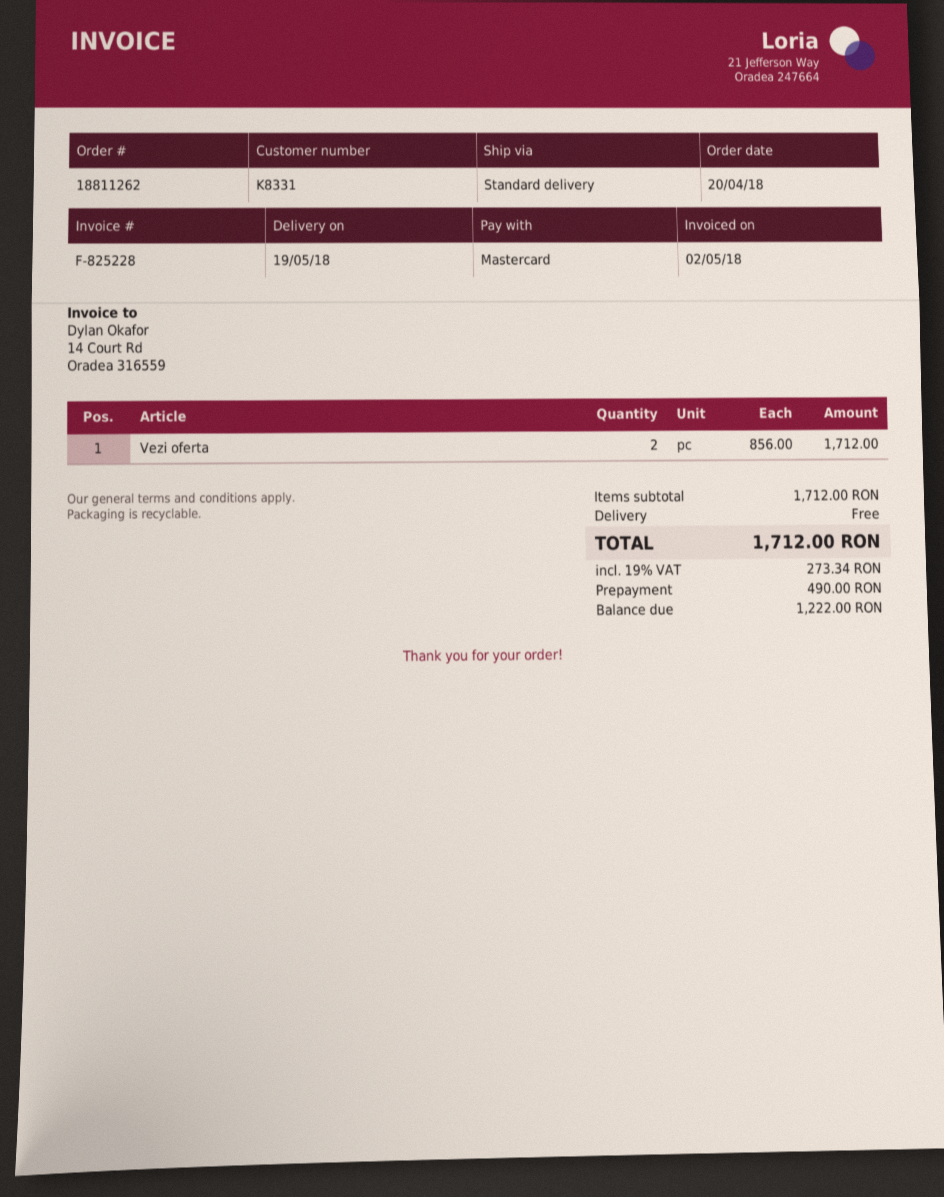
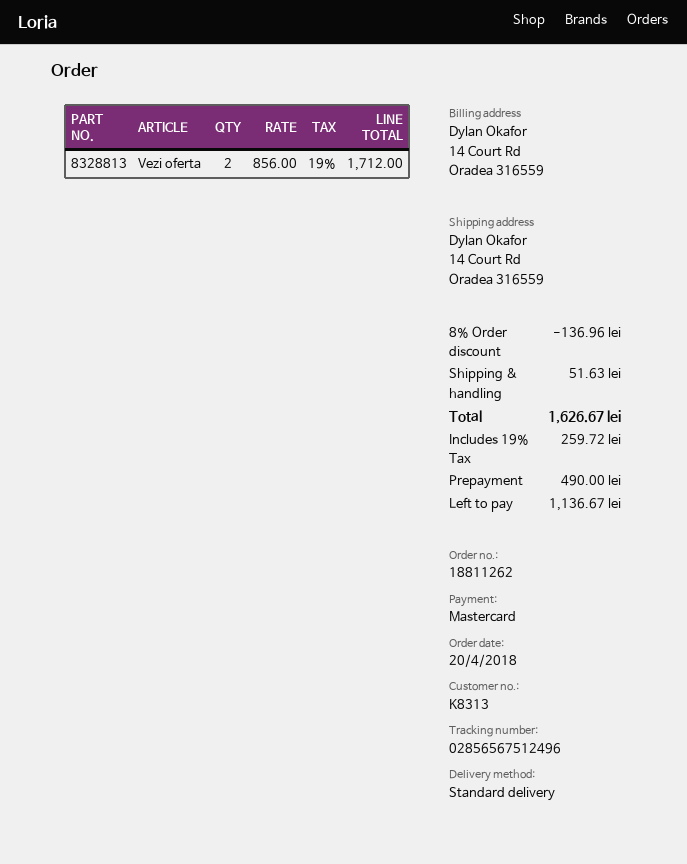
customer number: K8331 -> K8313
discount: none -> 8% = 136.96
shipping: 0.00 -> 51.63
tax: 19% = 273.34 -> 19% = 259.72
total: 1712.00 -> 1626.67
balance: 1222.00 -> 1136.67

